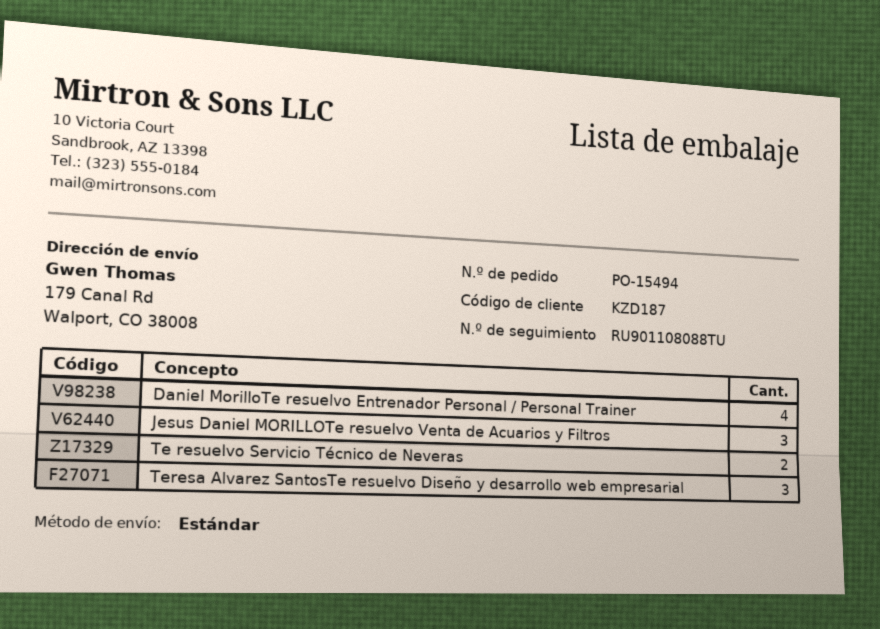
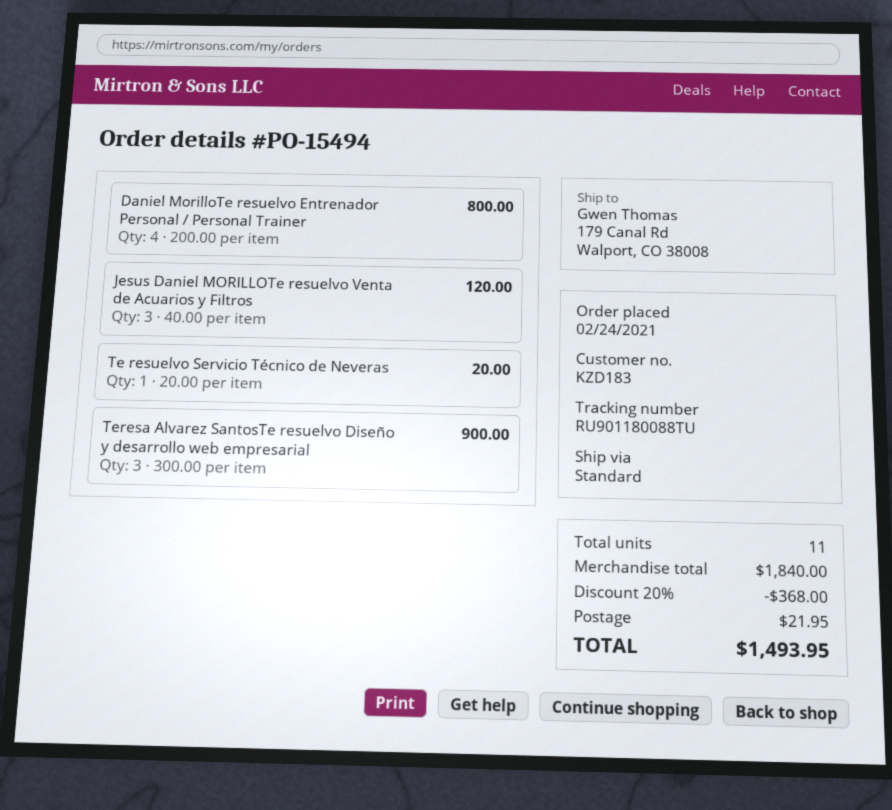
customer number: KZD187 -> KZD183
tracking number: RU901108088TU -> RU901180088TU
Te resuelvo Servicio Técnico de Neveras: 2 -> 1

